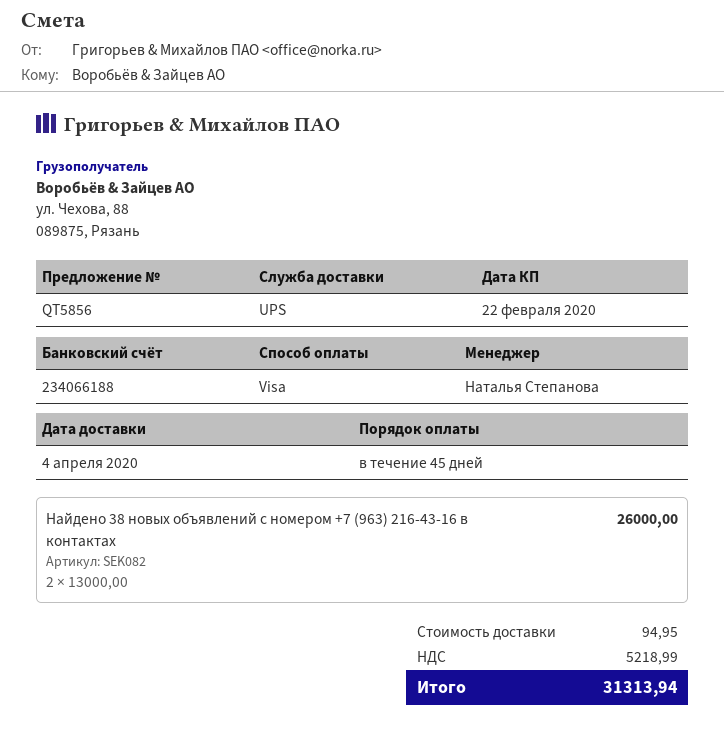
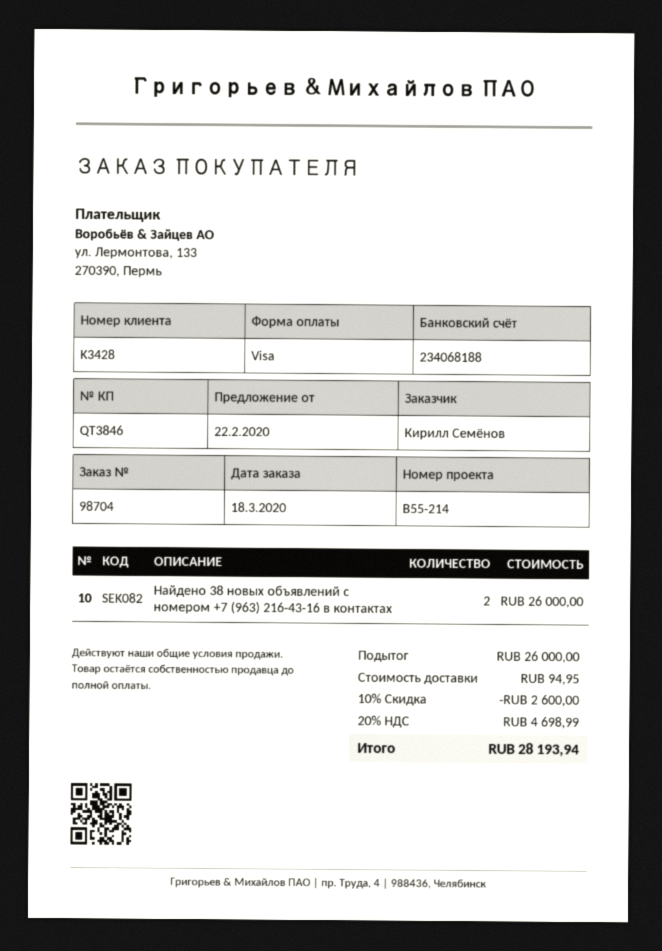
quote number: QT5856 -> QT3846
bank account: 234066188 -> 234068188
discount: none -> 10% = 2600.00
tax: 5218.99 -> 4698.99
total: 31313.94 -> 28193.94

